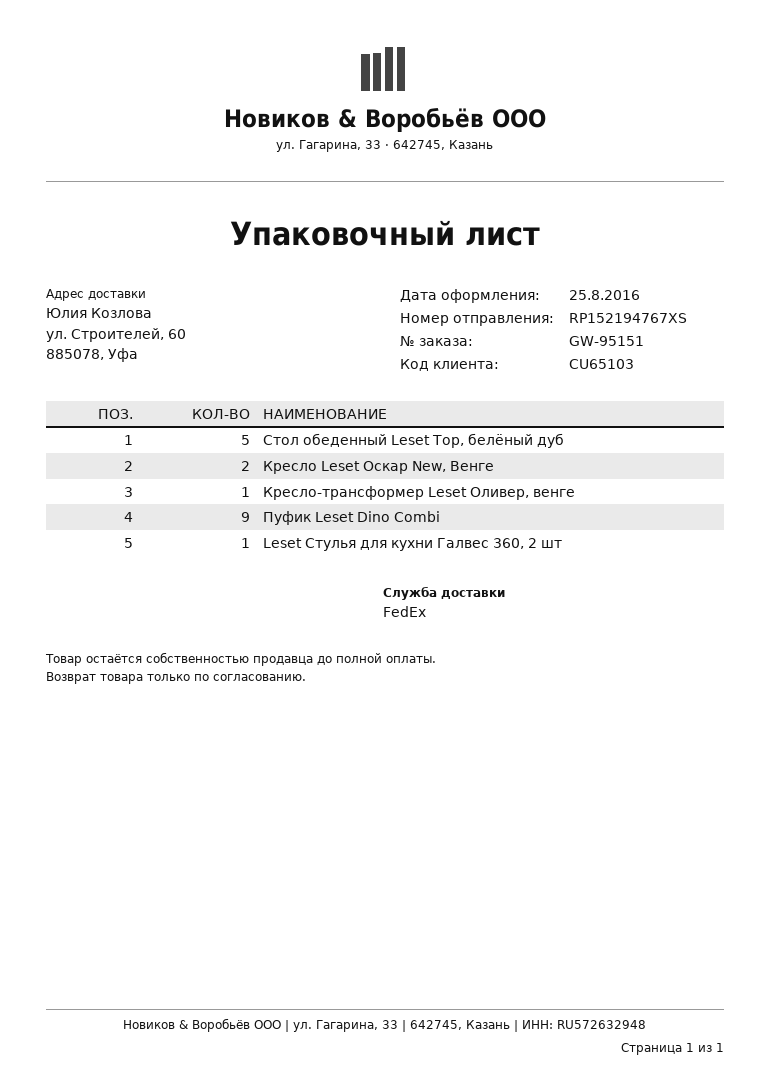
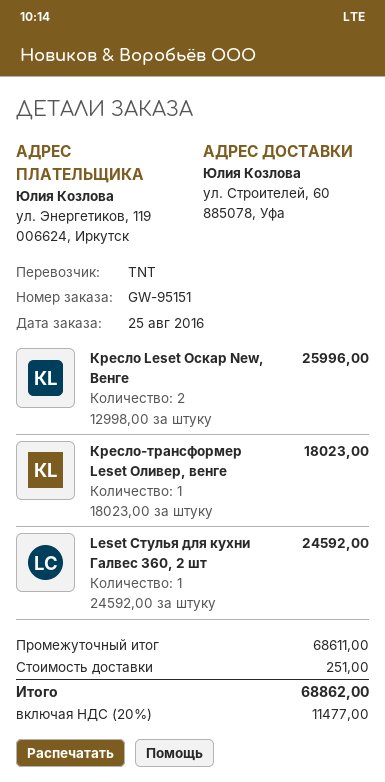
shipping method: FedEx -> TNT
Стол обеденный Leset Тор, белёный дуб: 5 -> none
Пуфик Leset Dino Combi: 9 -> none

